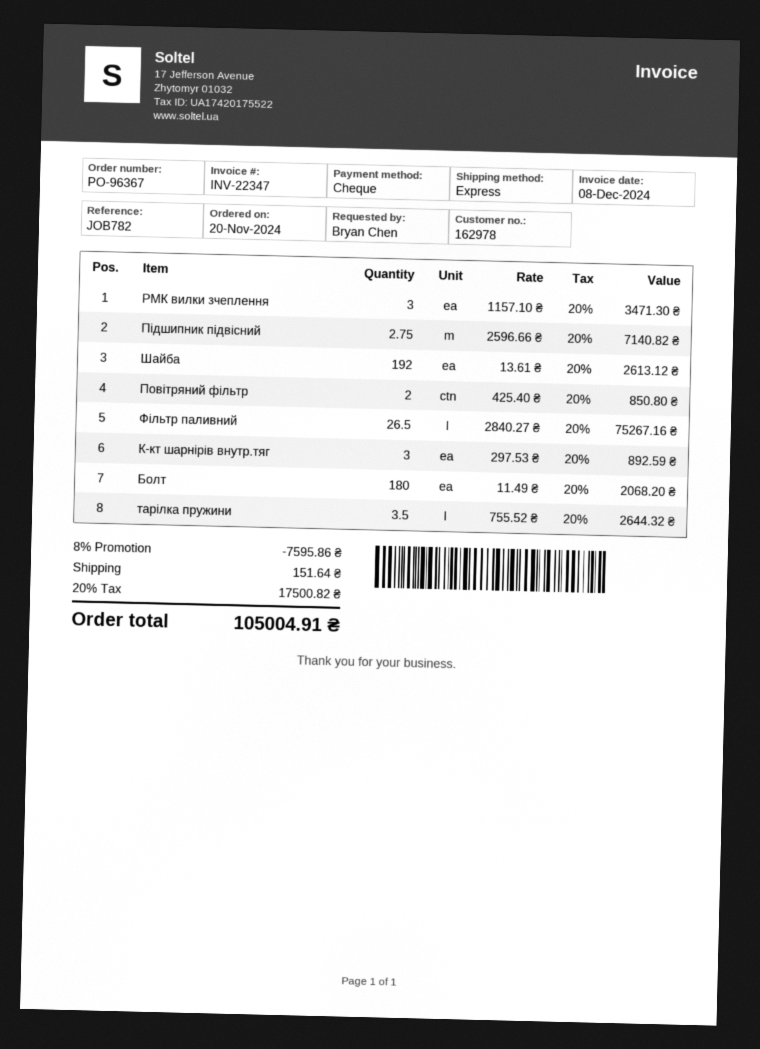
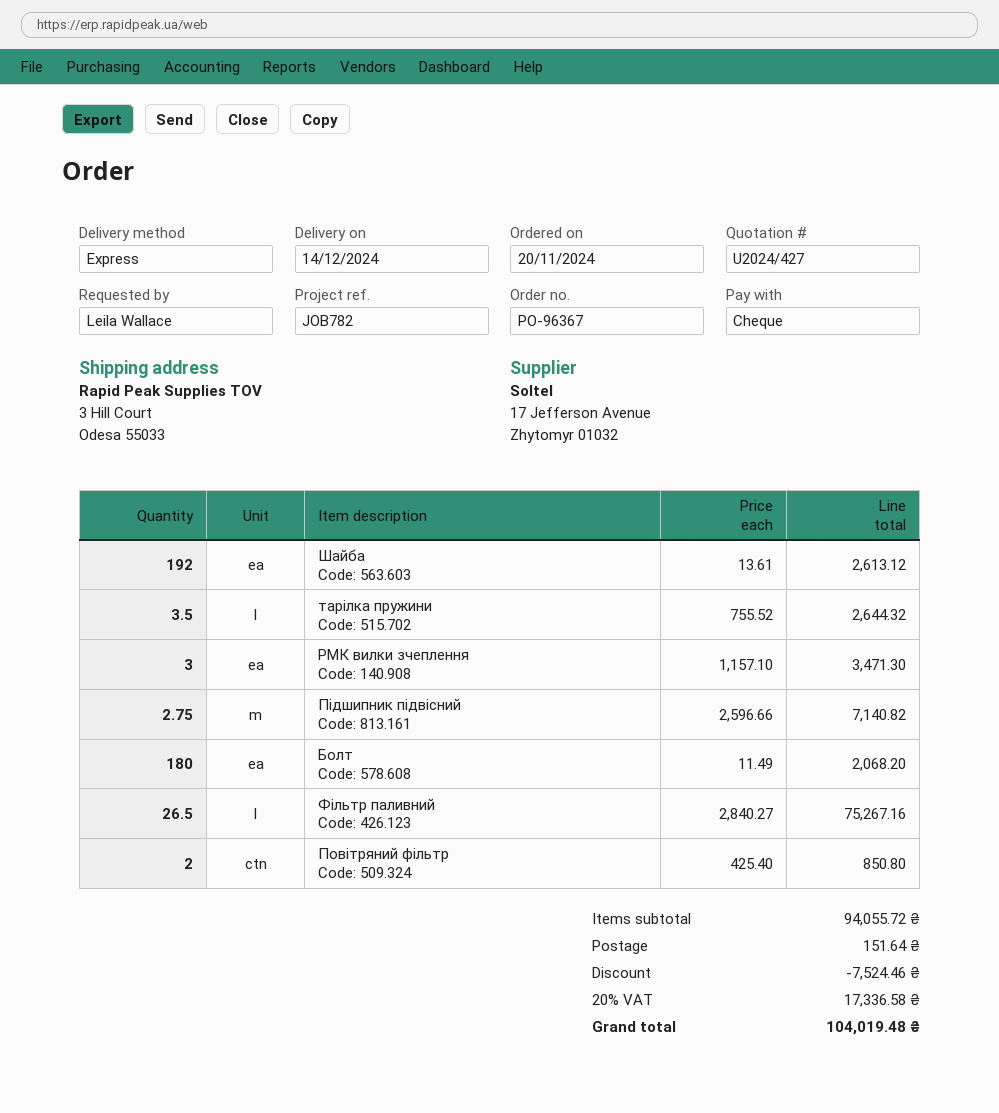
ordered by: Bryan Chen -> Leila Wallace
К-кт шарнірів внутр.тяг: 3 x 297.53 = 892.59 -> none
discount: 7595.86 -> 7524.46
tax: 20% = 17500.82 -> 20% = 17336.58
total: 105004.91 -> 104019.48

